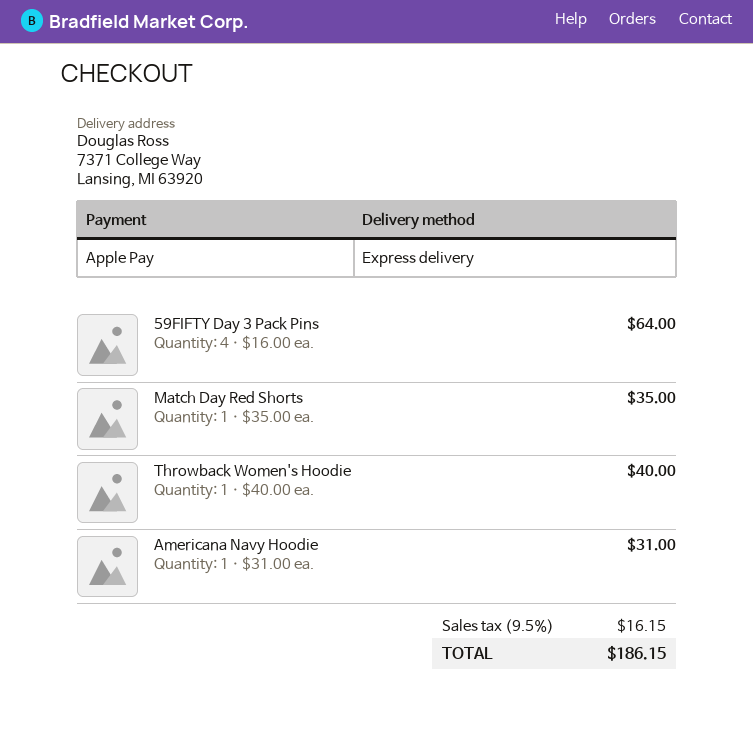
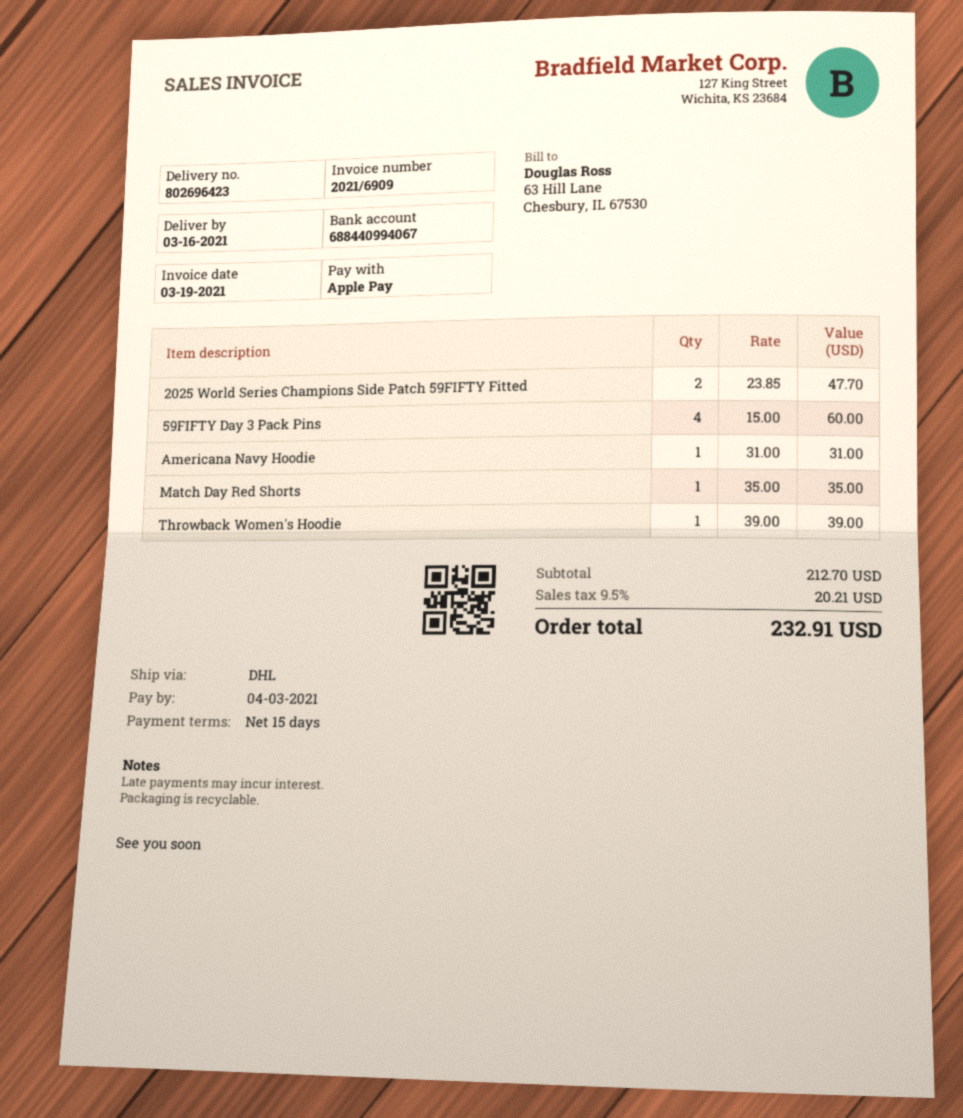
shipping method: express -> DHL
59FIFTY Day 3 Pack Pins: 4 x 16.00 = 64.00 -> 4 x 15.00 = 60.00
Throwback Women's Hoodie: 1 x 40.00 = 40.00 -> 1 x 39.00 = 39.00
2025 World Series Champions Side Patch 59FIFTY Fitted: none -> 2 x 23.85 = 47.70
tax: 9.5% = 16.15 -> 9.5% = 20.21
total: 186.15 -> 232.91

